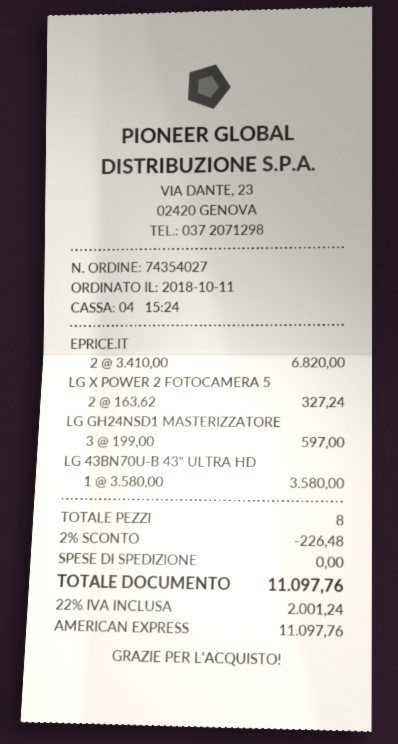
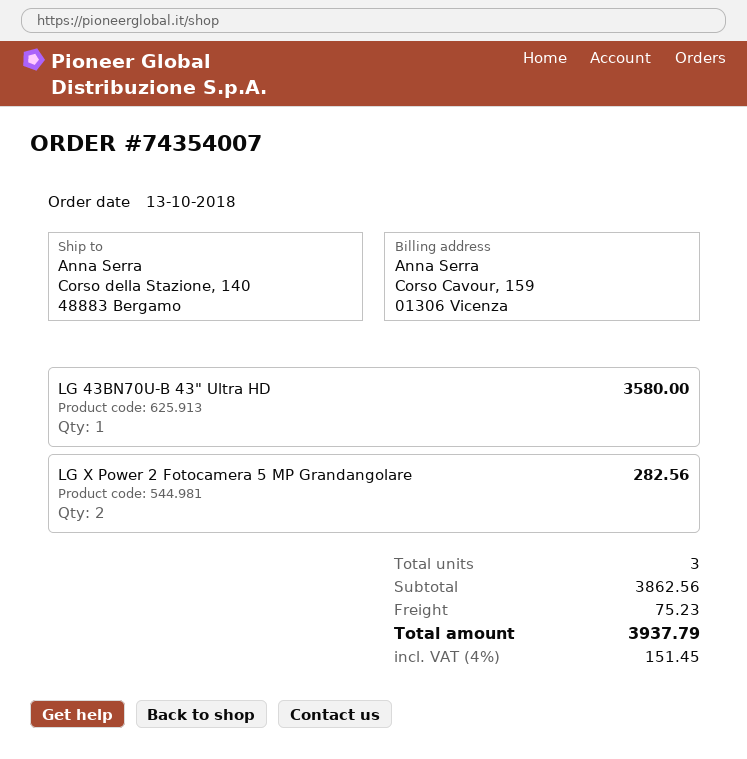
order number: 74354027 -> 74354007
order date: 2018-10-11 -> 2018-10-13
EPRICE.IT: 2 for 6820.00 -> none
LG X POWER 2 FOTOCAMERA 5: 2 for 327.24 -> 2 for 282.56
LG GH24NSD1 MASTERIZZATORE: 3 for 597.00 -> none
total quantity: 8 -> 3
discount: 2% = 226.48 -> none
shipping: 0.00 -> 75.23
tax: 22% = 2001.24 -> 4% = 151.45
total: 11097.76 -> 3937.79

